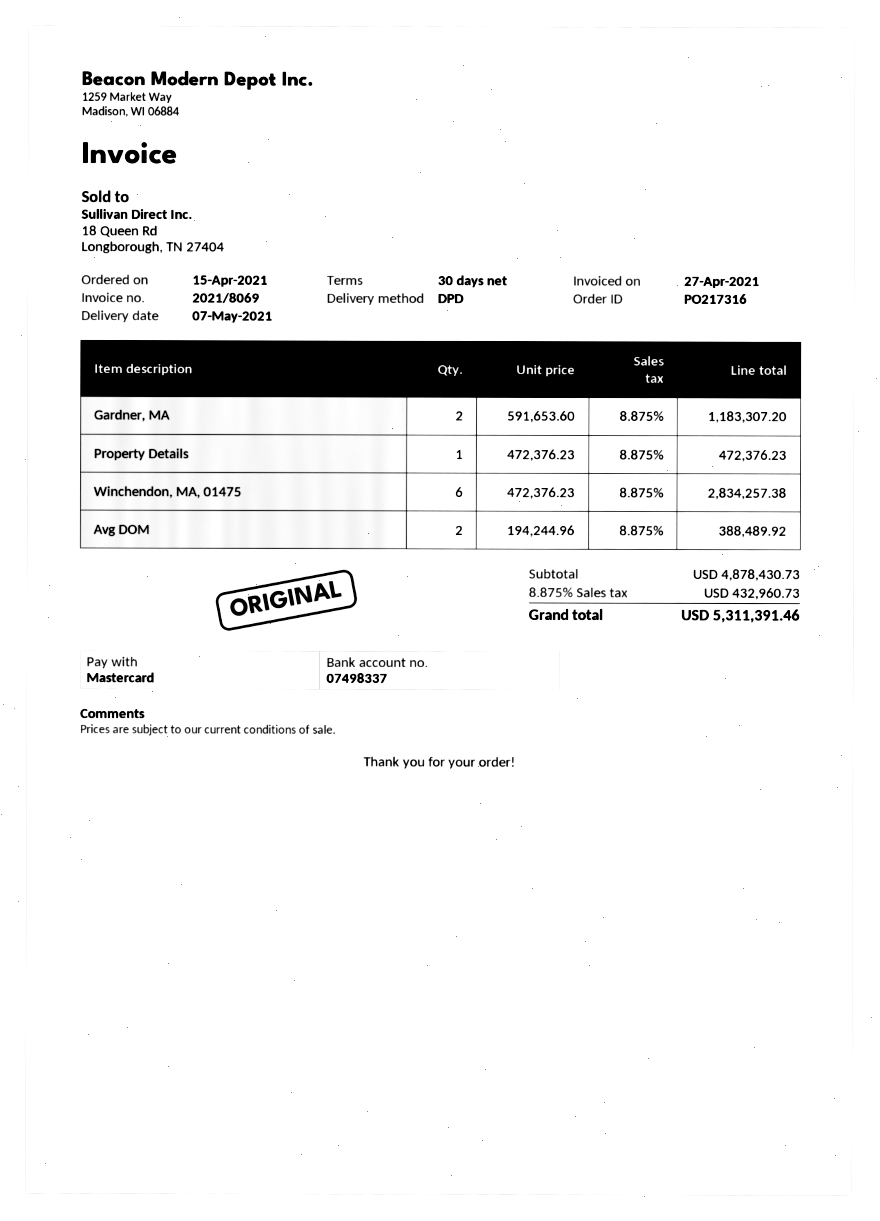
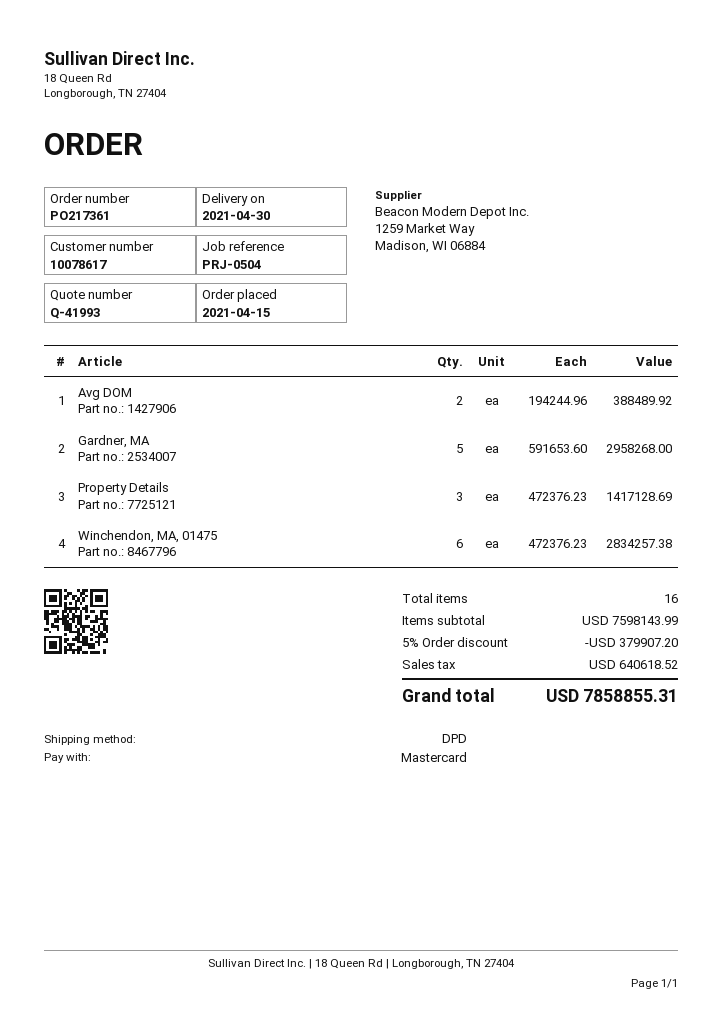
order number: PO217316 -> PO217361
delivery date: 2021-05-07 -> 2021-04-30
Gardner, MA: 2 x 591653.60 = 1183307.20 -> 5 x 591653.60 = 2958268.00
Property Details: 1 x 472376.23 = 472376.23 -> 3 x 472376.23 = 1417128.69
subtotal: 4878430.73 -> 7598143.99
discount: none -> 5% = 379907.20
tax: 432960.73 -> 640618.52
total: 5311391.46 -> 7858855.31

